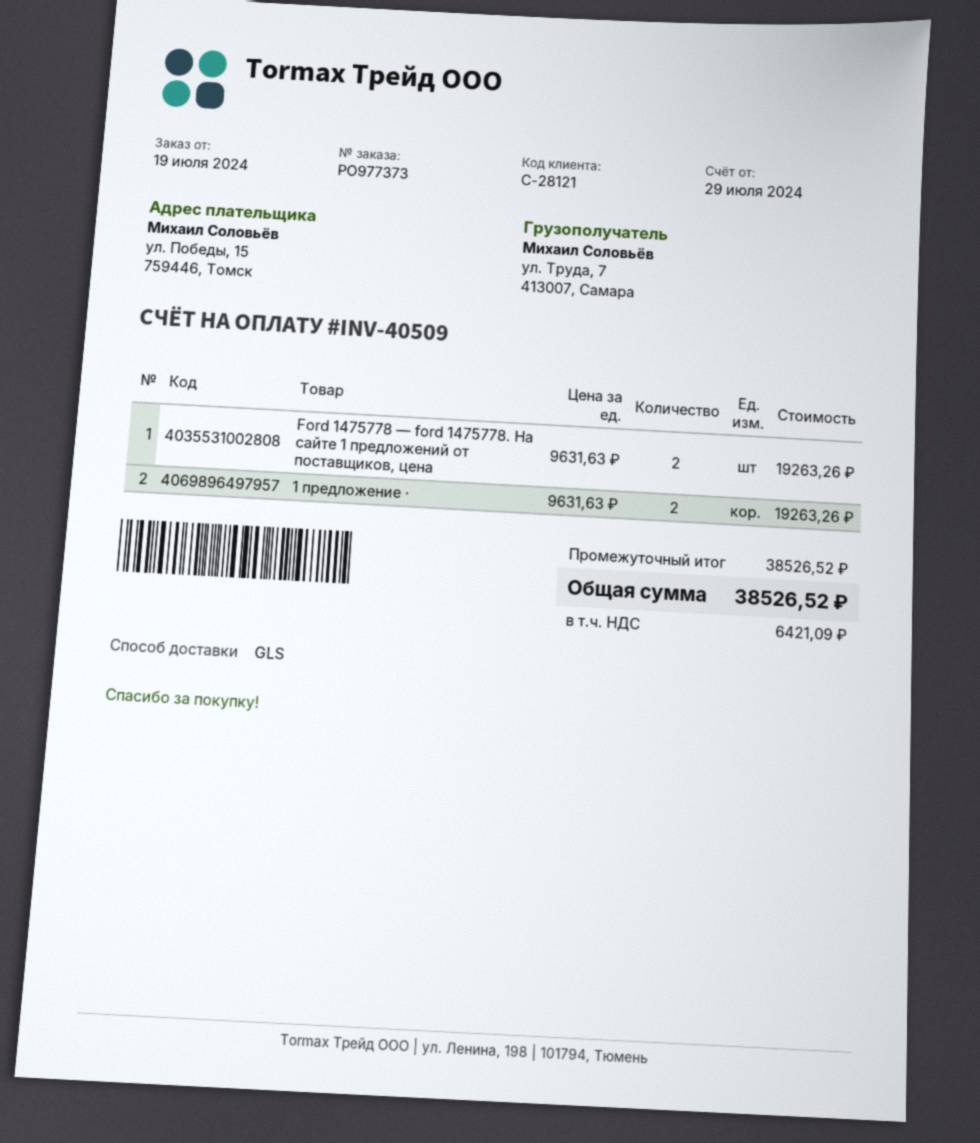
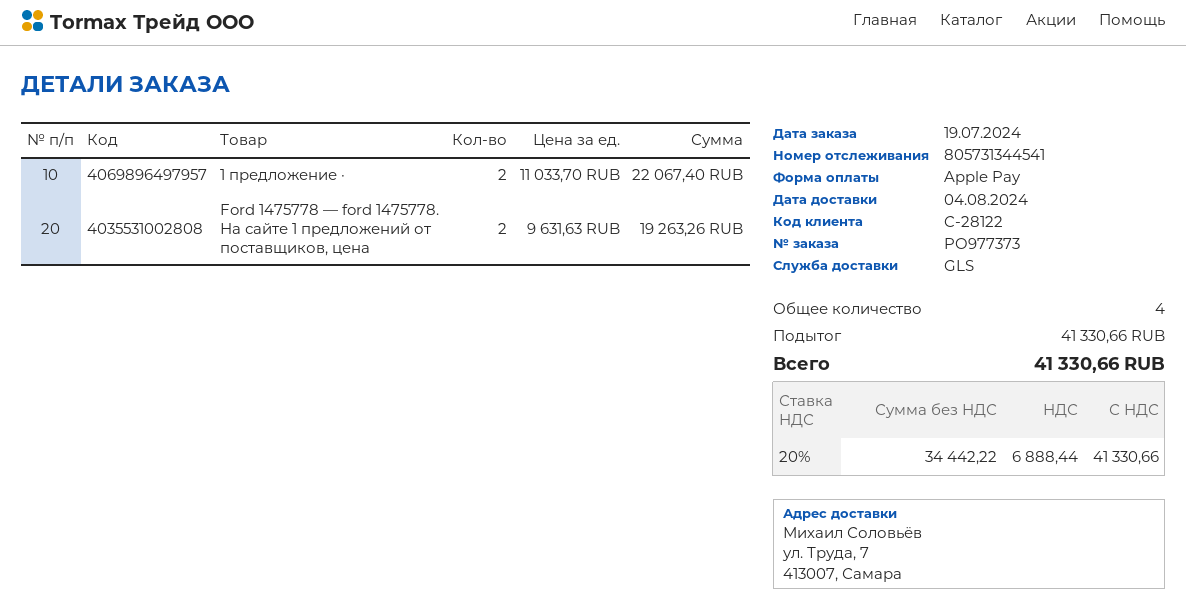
customer number: C-28121 -> C-28122
1 предложение ·: 2 x 9631.63 = 19263.26 -> 2 x 11033.70 = 22067.40
subtotal: 38526.52 -> 41330.66
tax: 6421.09 -> 6888.44
total: 38526.52 -> 41330.66

